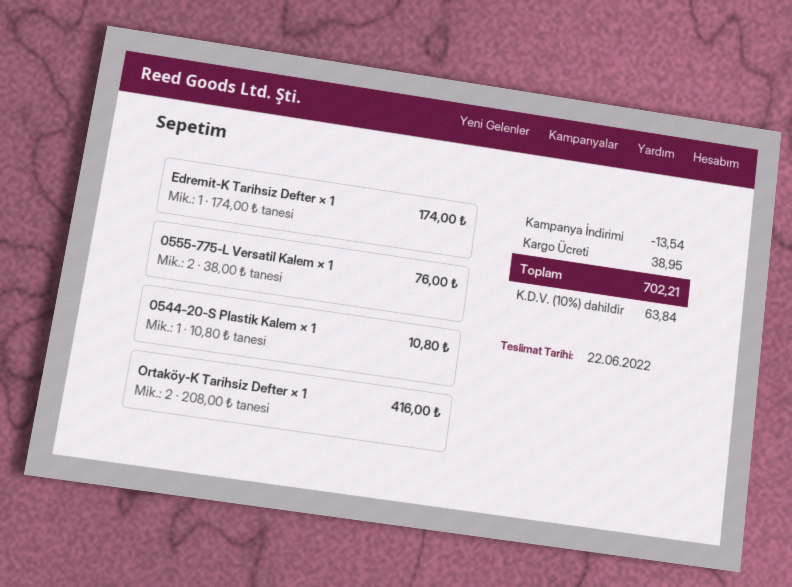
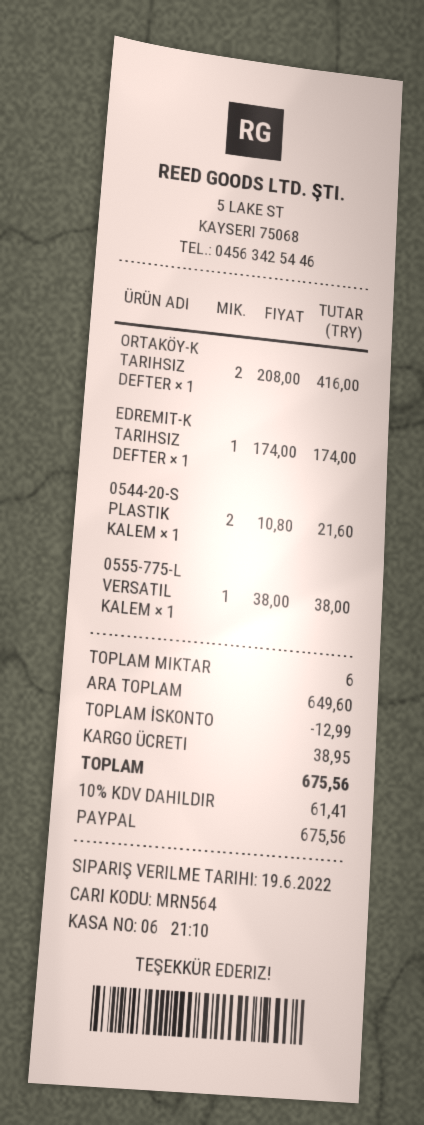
0555-775-L Versatil Kalem × 1: 2 x 38.00 = 76.00 -> 1 x 38.00 = 38.00
0544-20-S Plastik Kalem × 1: 1 x 10.80 = 10.80 -> 2 x 10.80 = 21.60
discount: 13.54 -> 12.99
tax: 10% = 63.84 -> 10% = 61.41
total: 702.21 -> 675.56

